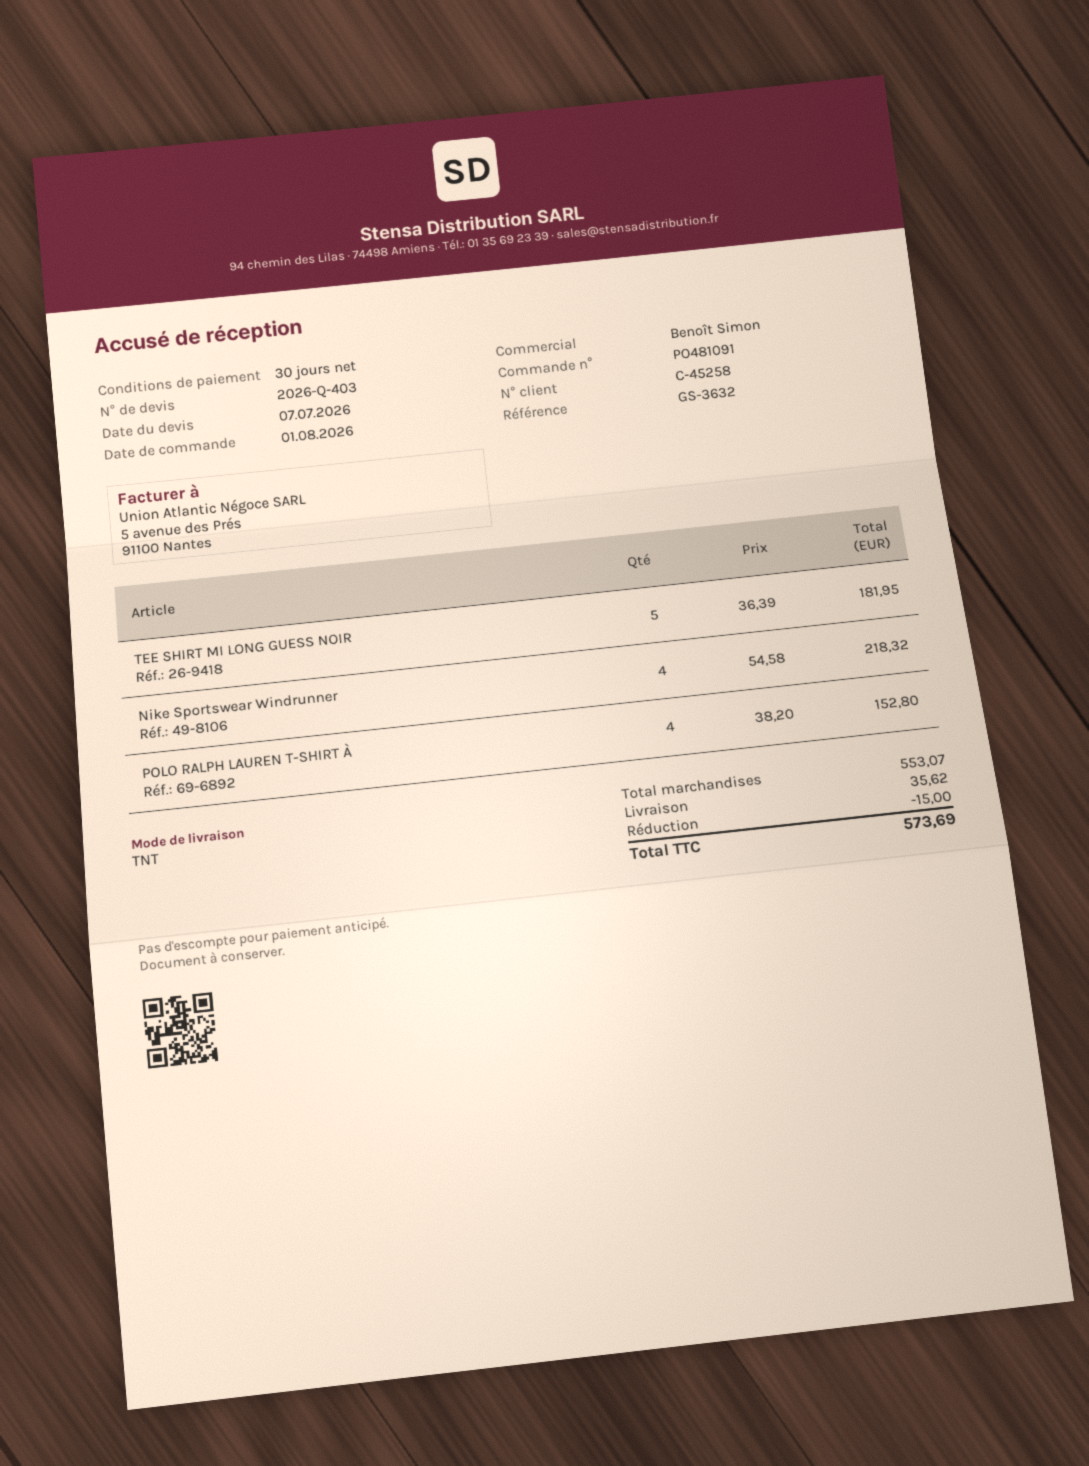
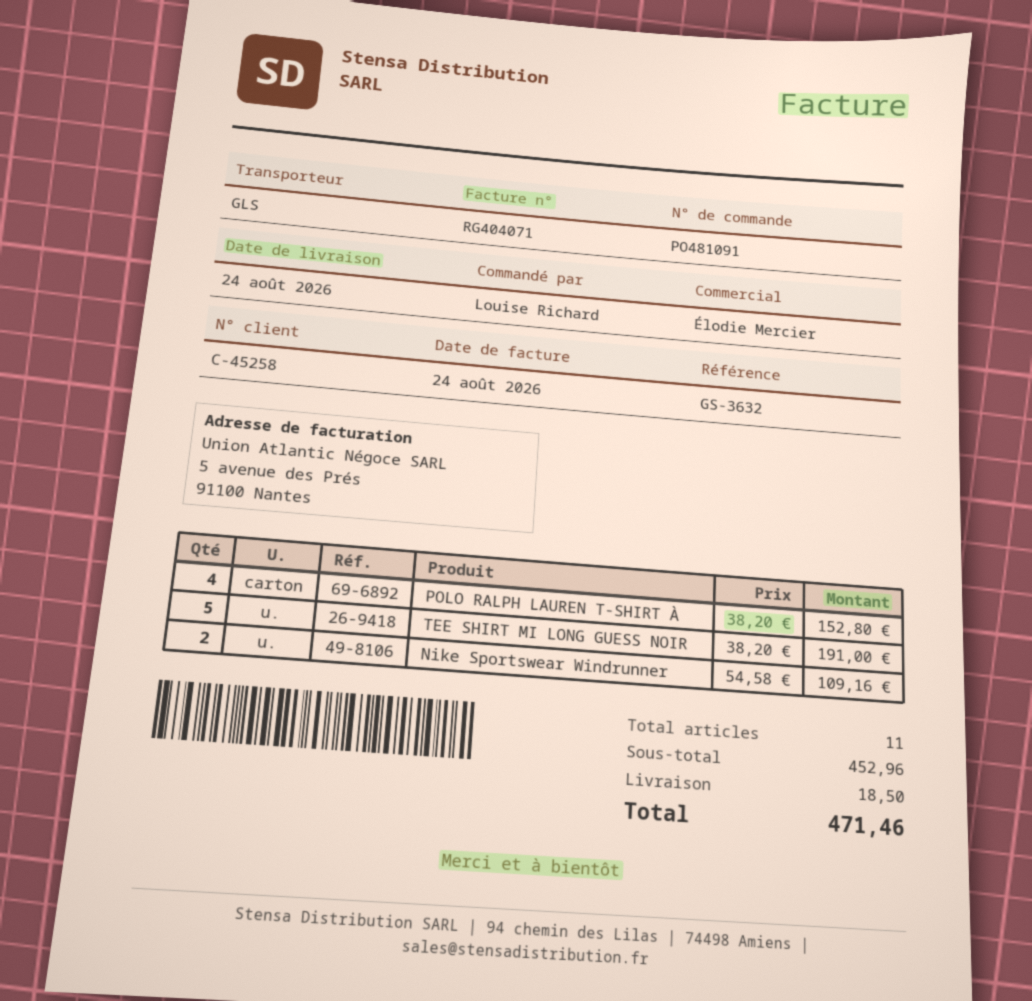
sales rep: Benoît Simon -> Élodie Mercier
shipping method: TNT -> GLS
TEE SHIRT MI LONG GUESS NOIR: 5 x 36.39 = 181.95 -> 5 x 38.20 = 191.00
Nike Sportswear Windrunner: 4 x 54.58 = 218.32 -> 2 x 54.58 = 109.16
subtotal: 553.07 -> 452.96
discount: 15.00 -> none
shipping: 35.62 -> 18.50
total: 573.69 -> 471.46

